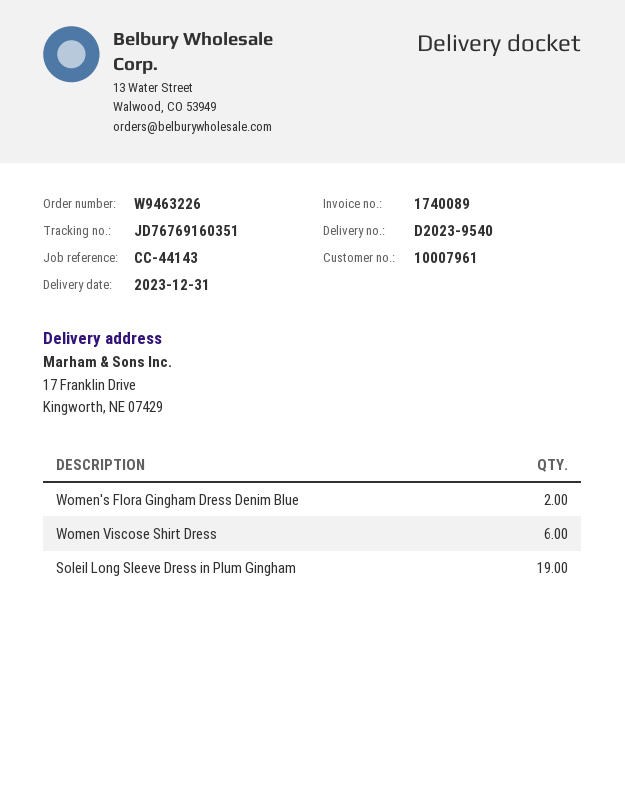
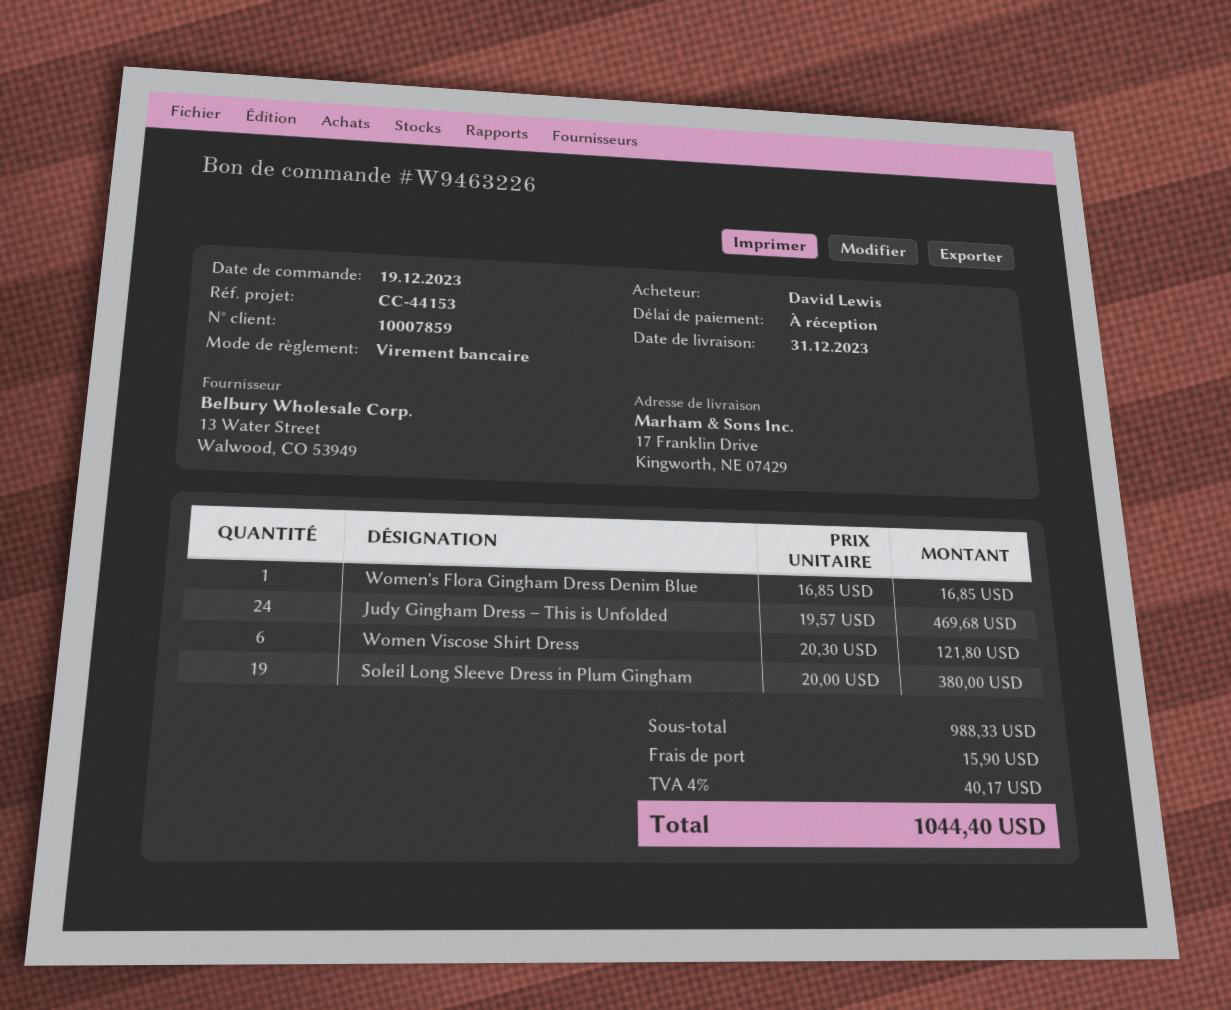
customer number: 10007961 -> 10007859
reference: CC-44143 -> CC-44153
Women's Flora Gingham Dress Denim Blue: 2 -> 1
Judy Gingham Dress – This is Unfolded: none -> 24

